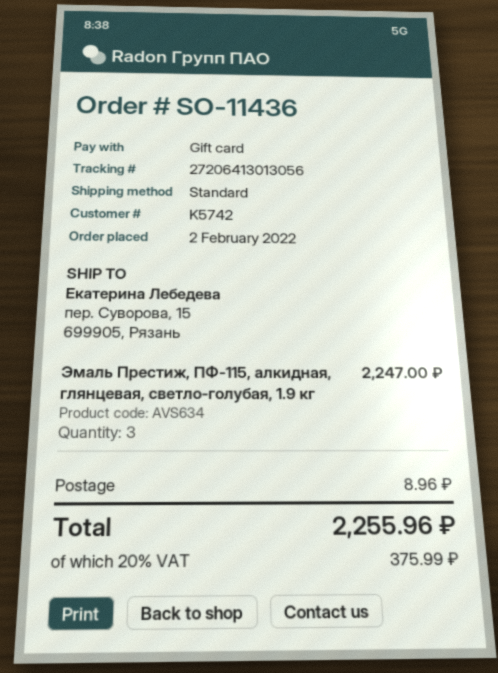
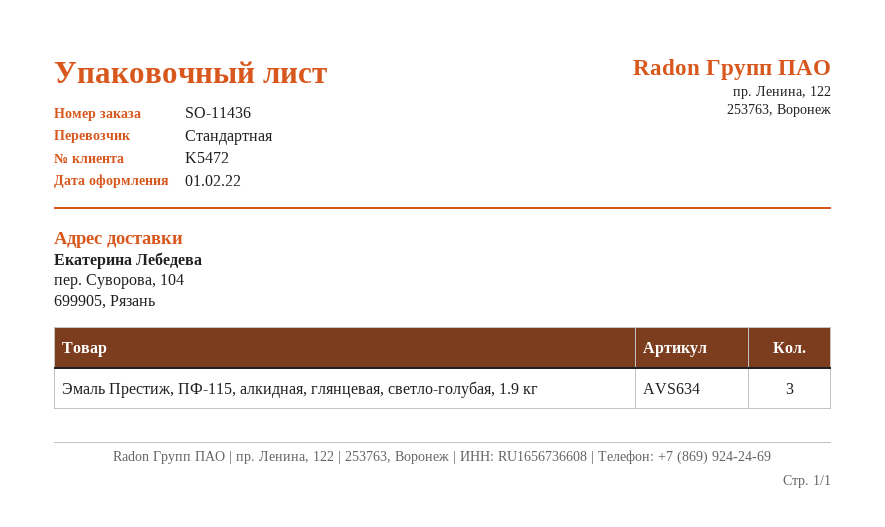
order date: 2022-02-02 -> 2022-02-01
customer number: K5742 -> K5472
ship to: пер. Суворова, 15, 699905, Рязань -> пер. Суворова, 104, 699905, Рязань

